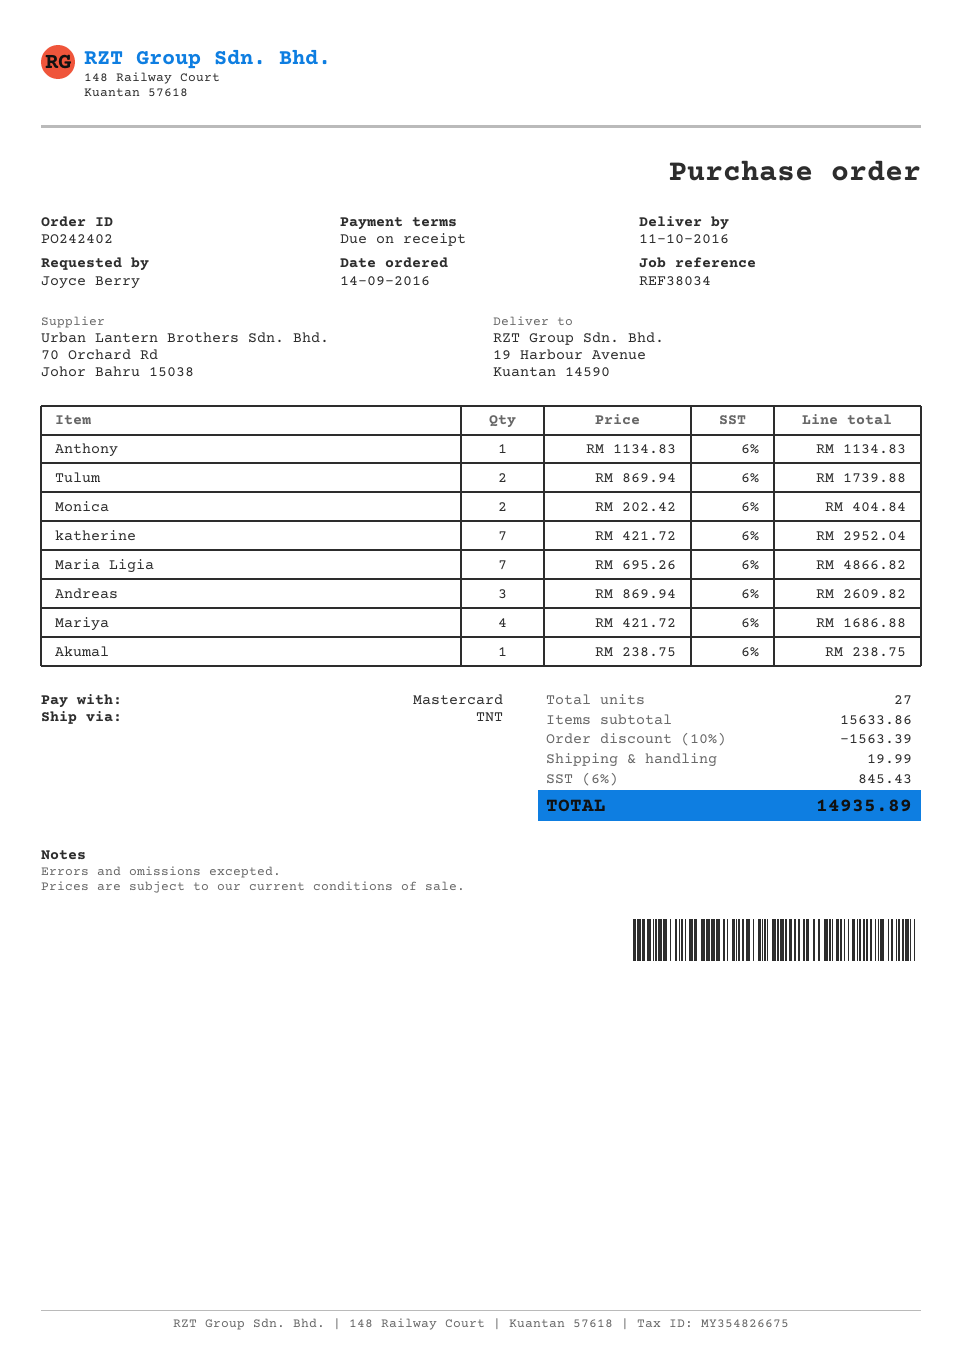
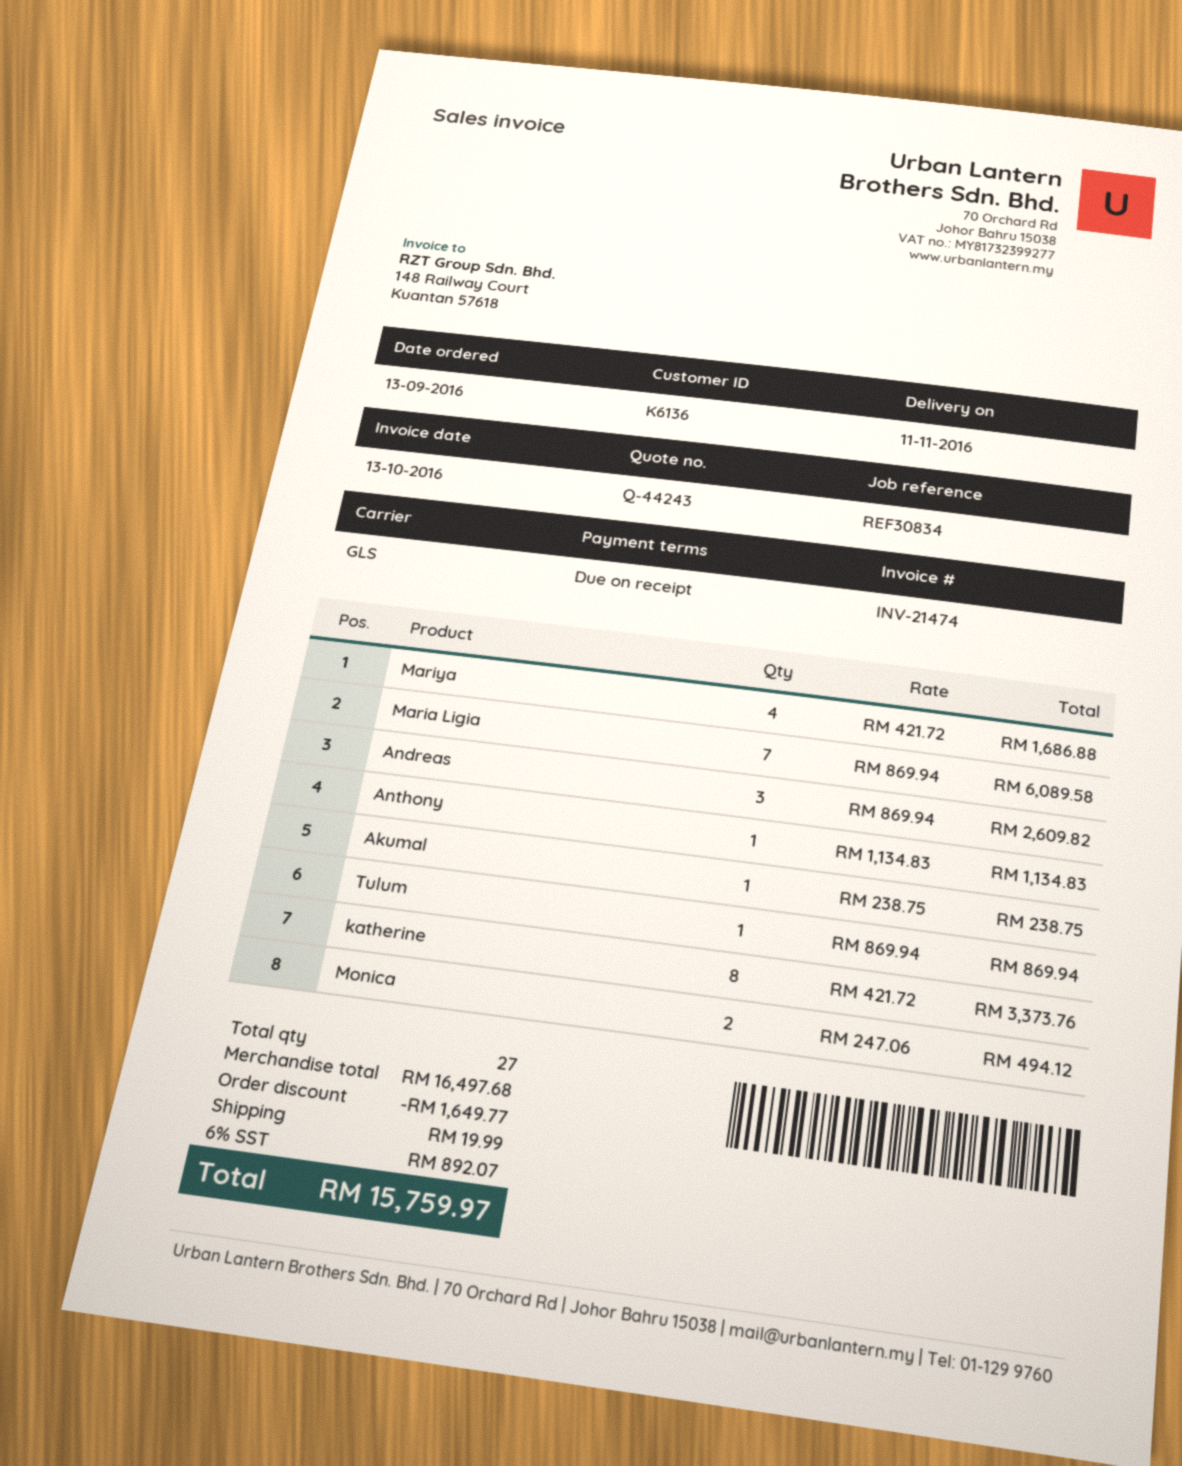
order date: 2016-09-14 -> 2016-09-13
delivery date: 2016-10-11 -> 2016-11-11
reference: REF38034 -> REF30834
shipping method: TNT -> GLS
Tulum: 2 x 869.94 = 1739.88 -> 1 x 869.94 = 869.94
Monica: 2 x 202.42 = 404.84 -> 2 x 247.06 = 494.12
katherine: 7 x 421.72 = 2952.04 -> 8 x 421.72 = 3373.76
Maria Ligia: 7 x 695.26 = 4866.82 -> 7 x 869.94 = 6089.58
subtotal: 15633.86 -> 16497.68
discount: 1563.39 -> 1649.77
tax: 6% = 845.43 -> 6% = 892.07
total: 14935.89 -> 15759.97

